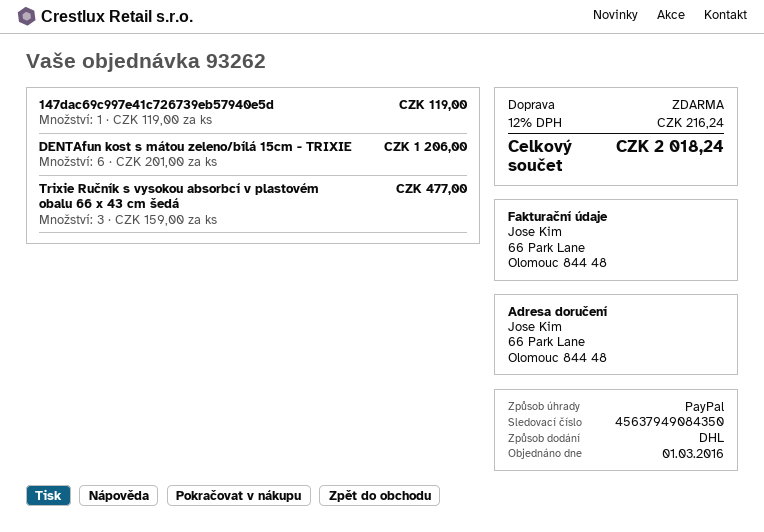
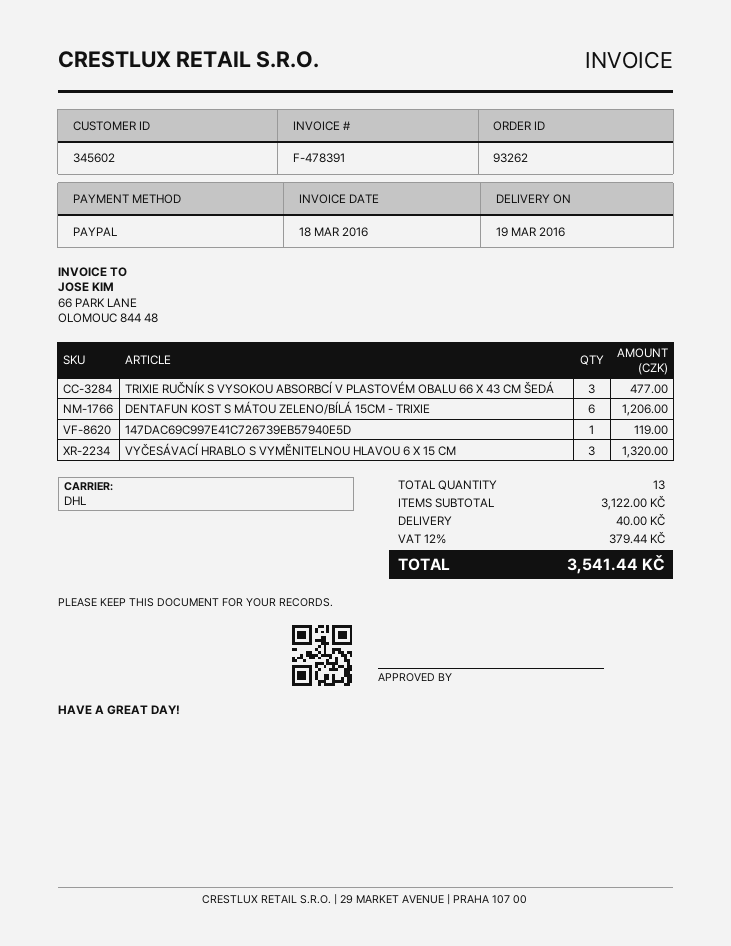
VYČESÁVACÍ HRABLO S VYMĚNITELNOU HLAVOU 6 X 15 CM: none -> 3 for 1320.00
shipping: 0.00 -> 40.00
tax: 12% = 216.24 -> 12% = 379.44
total: 2018.24 -> 3541.44

